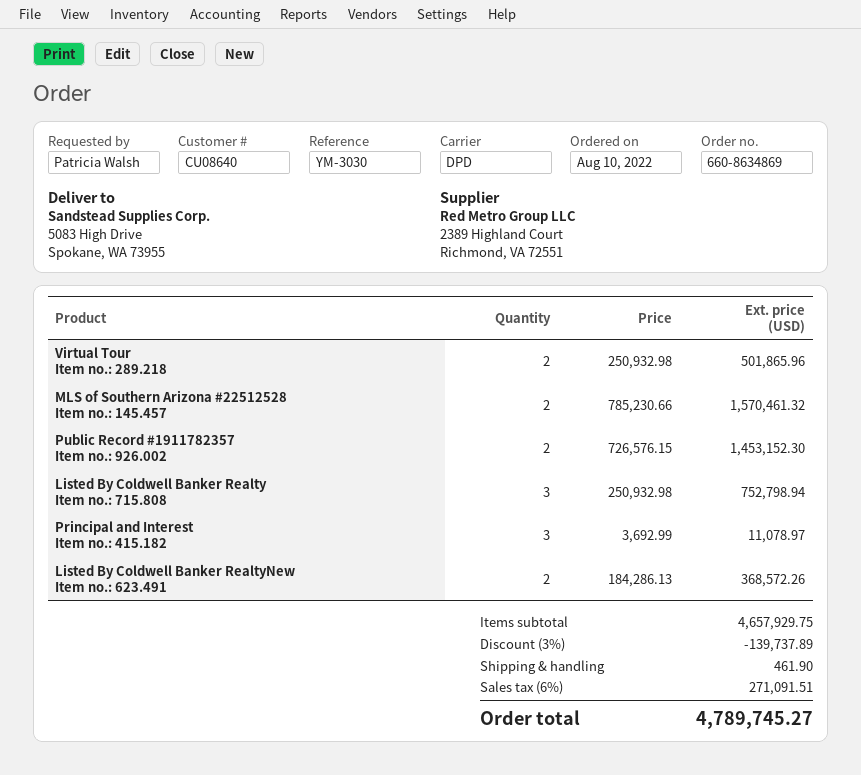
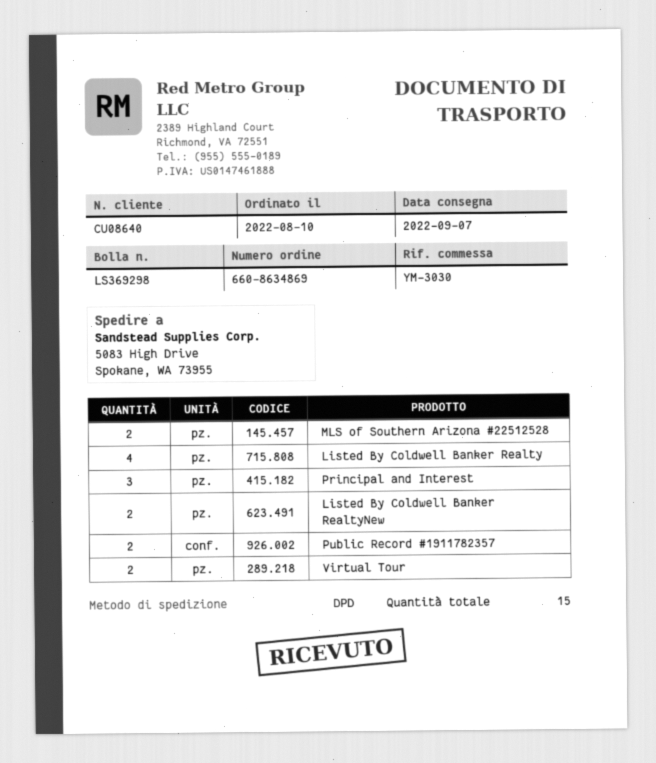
Listed By Coldwell Banker Realty: 3 -> 4

